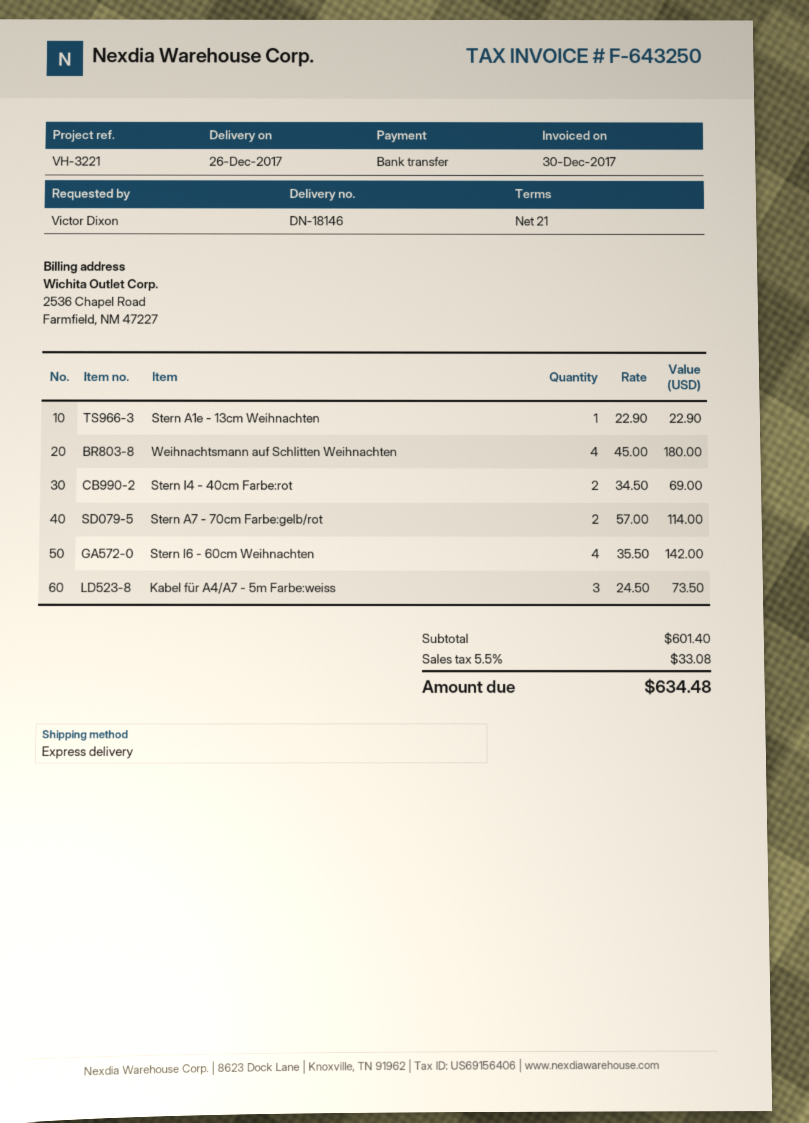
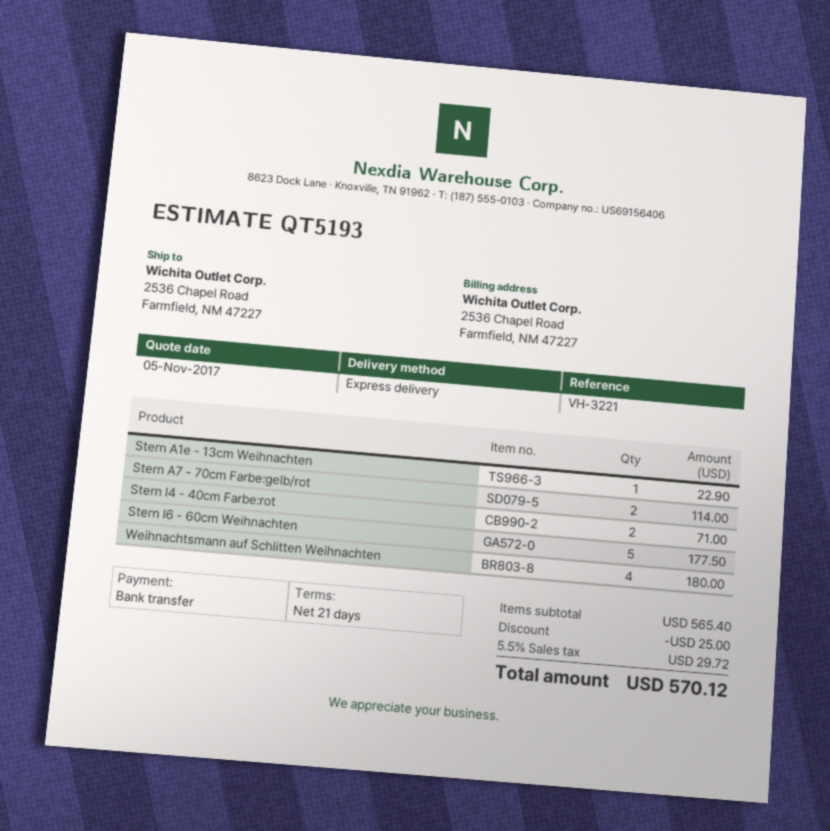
Stern I4 - 40cm Farbe:rot: 2 for 69.00 -> 2 for 71.00
Stern I6 - 60cm Weihnachten: 4 for 142.00 -> 5 for 177.50
Kabel für A4/A7 - 5m Farbe:weiss: 3 for 73.50 -> none
subtotal: 601.40 -> 565.40
discount: none -> 25.00
tax: 5.5% = 33.08 -> 5.5% = 29.72
total: 634.48 -> 570.12

